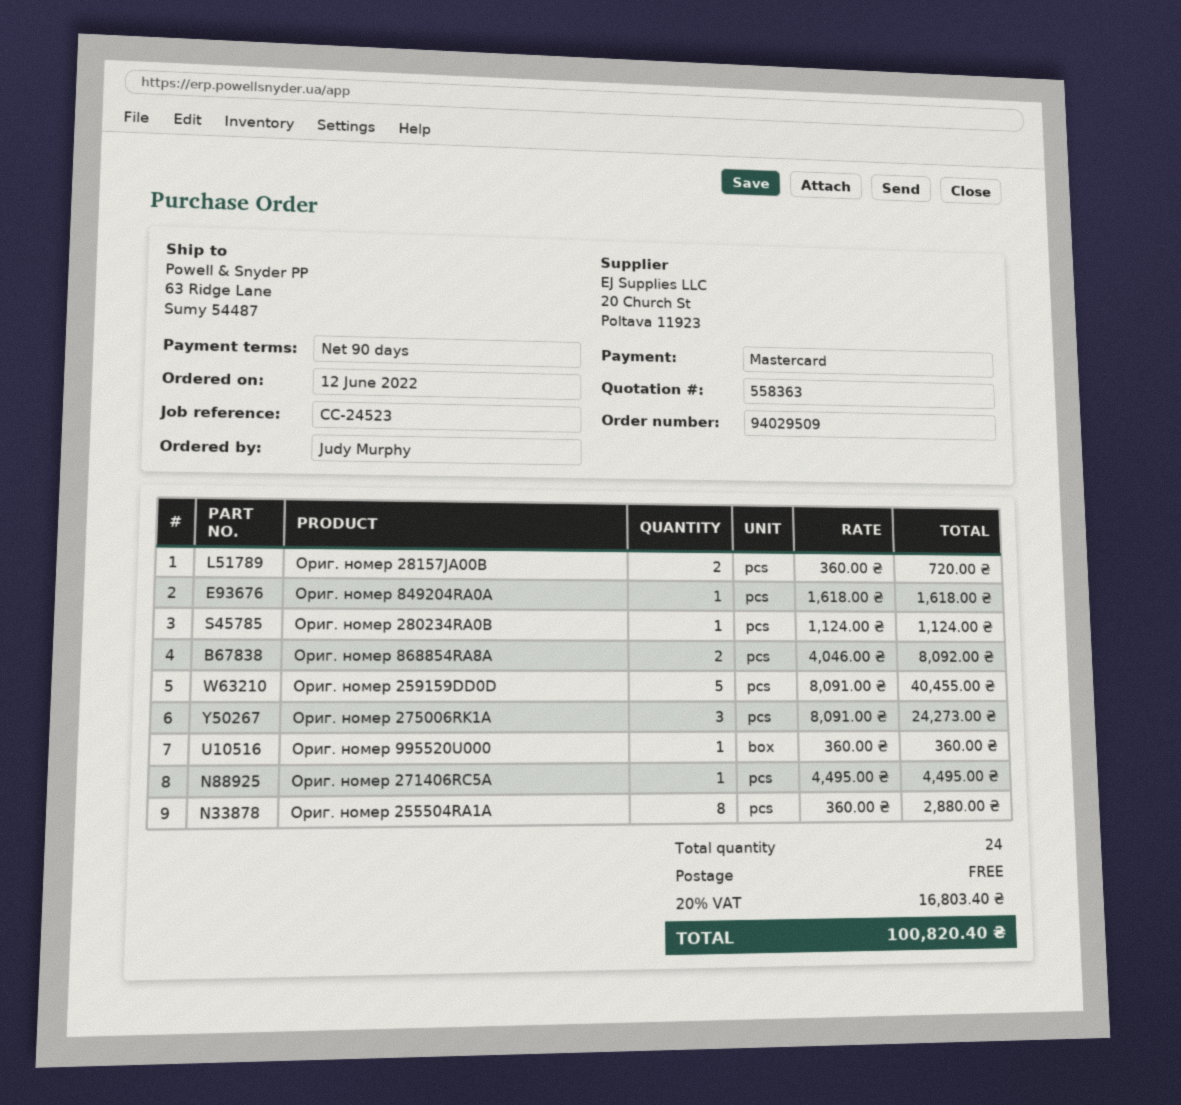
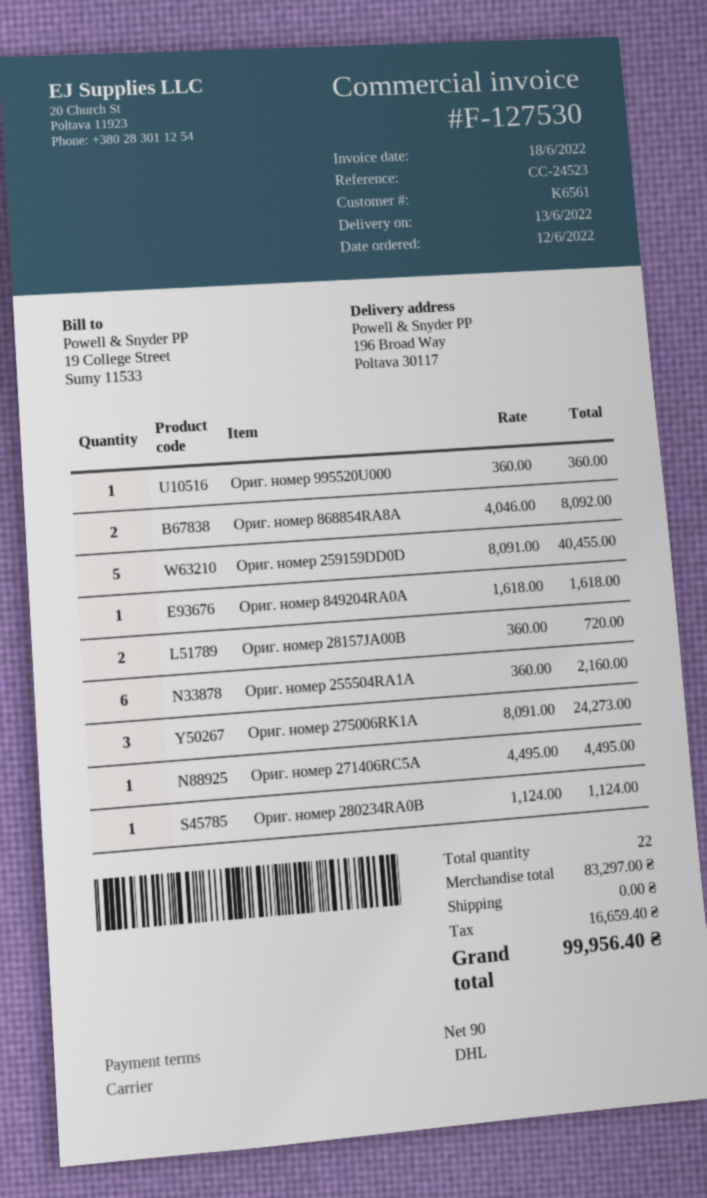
ship to: 63 Ridge Lane, Sumy 54487 -> 196 Broad Way, Poltava 30117
Ориг. номер 255504RA1A: 8 x 360.00 = 2880.00 -> 6 x 360.00 = 2160.00
total quantity: 24 -> 22
tax: 16803.40 -> 16659.40
total: 100820.40 -> 99956.40

